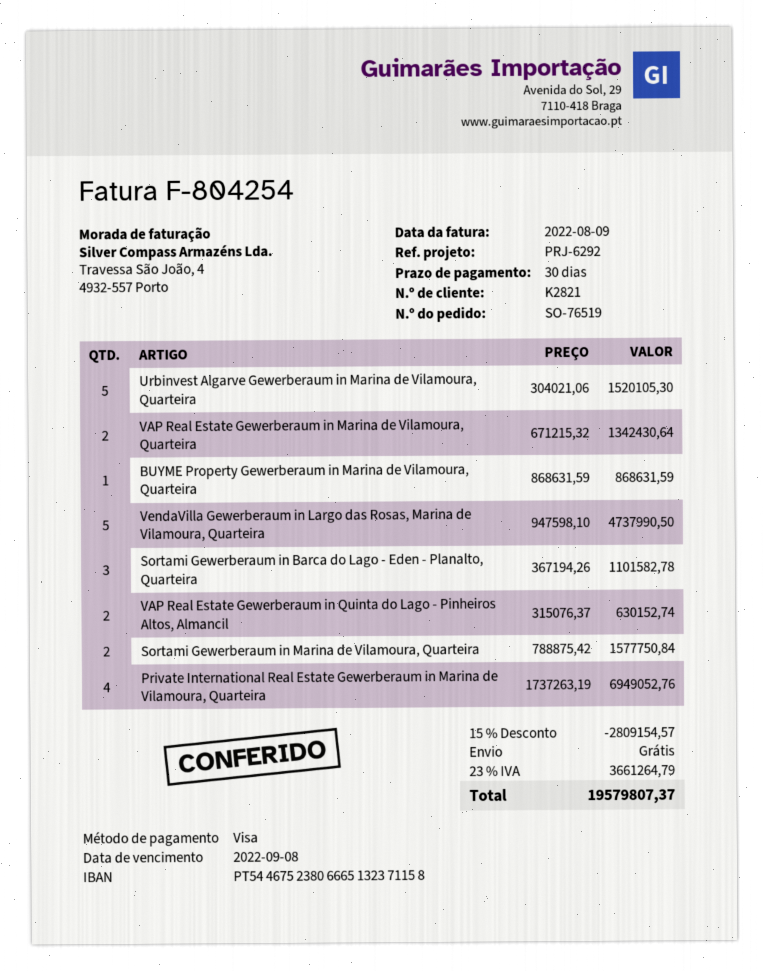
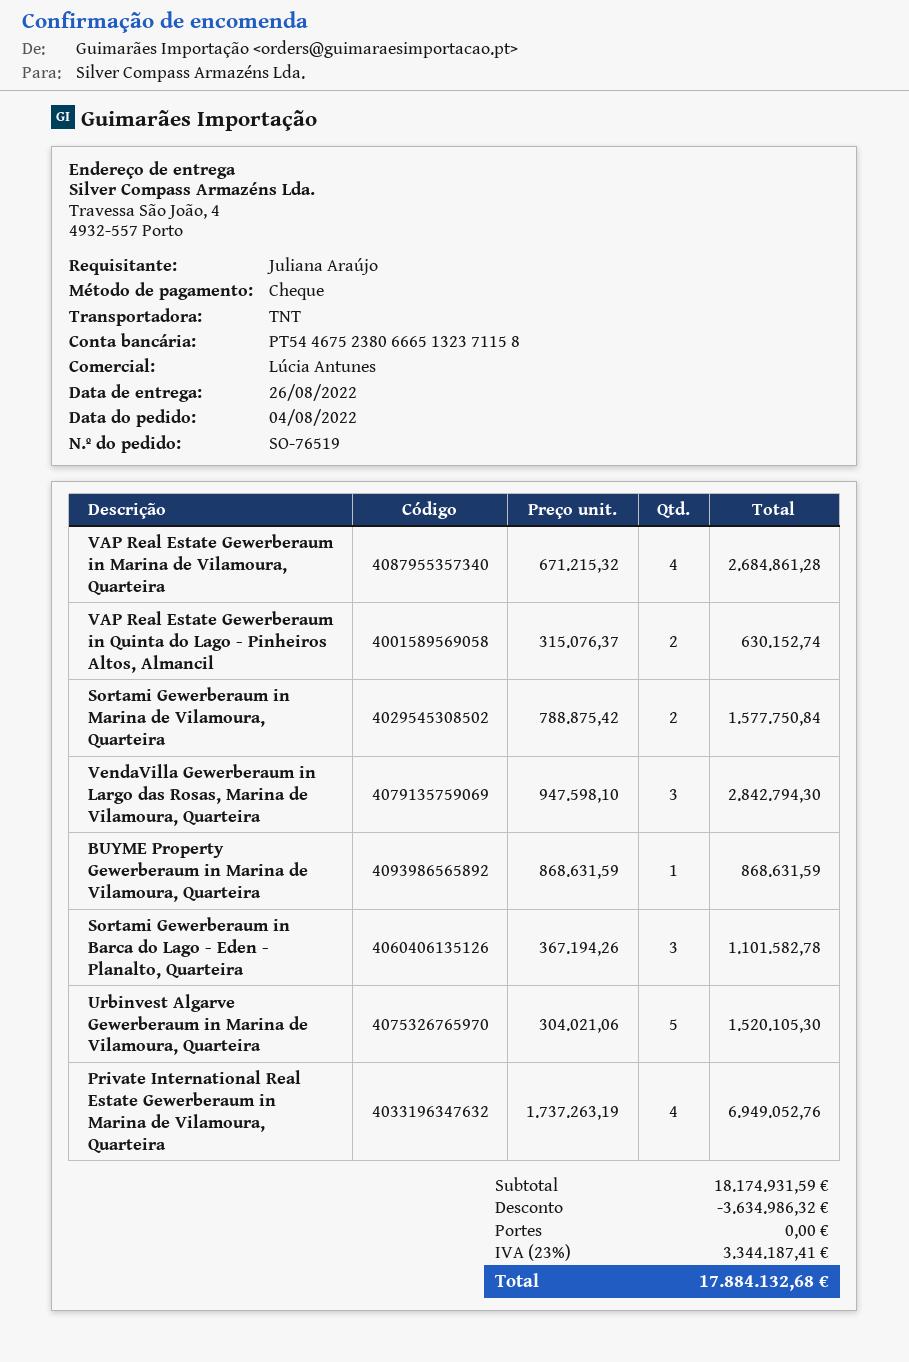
payment method: Visa -> cheque
VAP Real Estate Gewerberaum in Marina de Vilamoura, Quarteira: 2 x 671215.32 = 1342430.64 -> 4 x 671215.32 = 2684861.28
VendaVilla Gewerberaum in Largo das Rosas, Marina de Vilamoura, Quarteira: 5 x 947598.10 = 4737990.50 -> 3 x 947598.10 = 2842794.30
discount: 2809154.57 -> 3634986.32
tax: 23% = 3661264.79 -> 23% = 3344187.41
total: 19579807.37 -> 17884132.68

